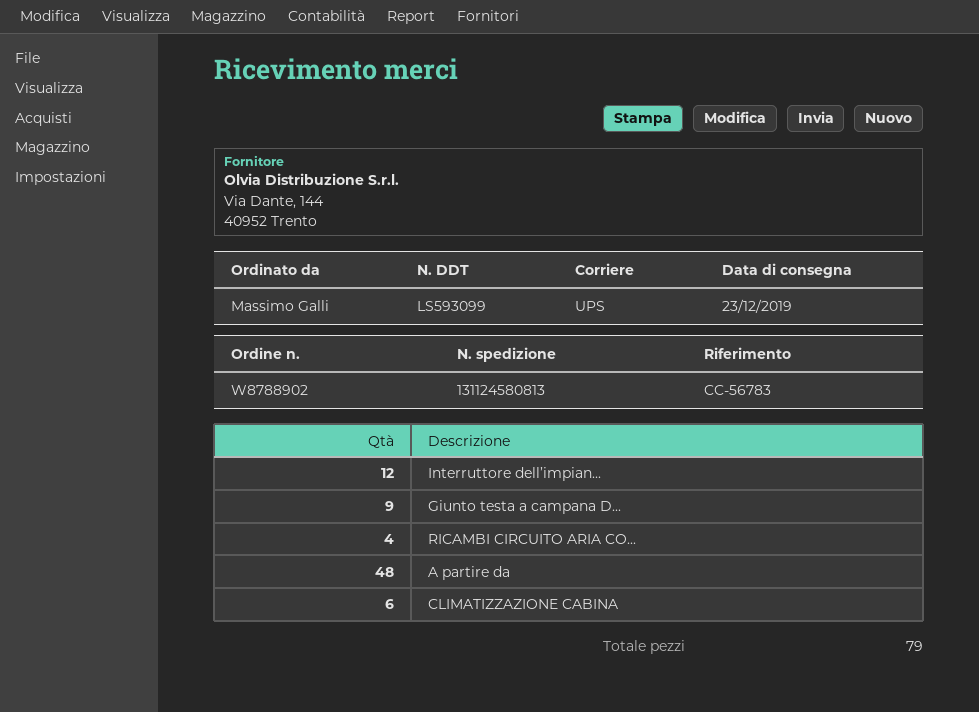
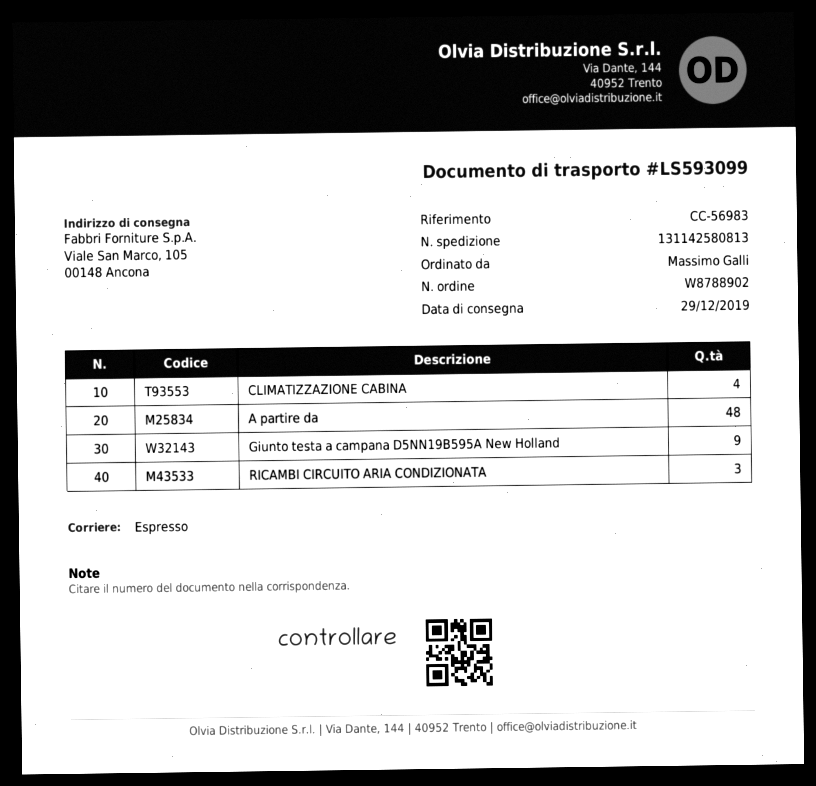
delivery date: 2019-12-23 -> 2019-12-29
reference: CC-56783 -> CC-56983
shipping method: UPS -> express
tracking number: 131124580813 -> 131142580813
Interruttore dell’impian...: 12 -> none
RICAMBI CIRCUITO ARIA CO...: 4 -> 3
CLIMATIZZAZIONE CABINA: 6 -> 4

